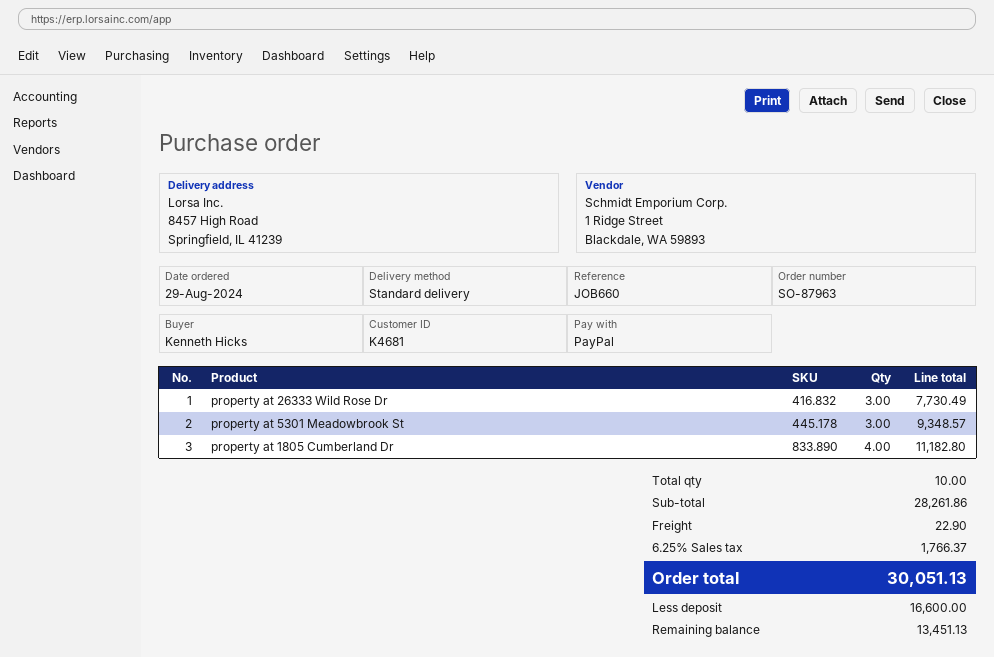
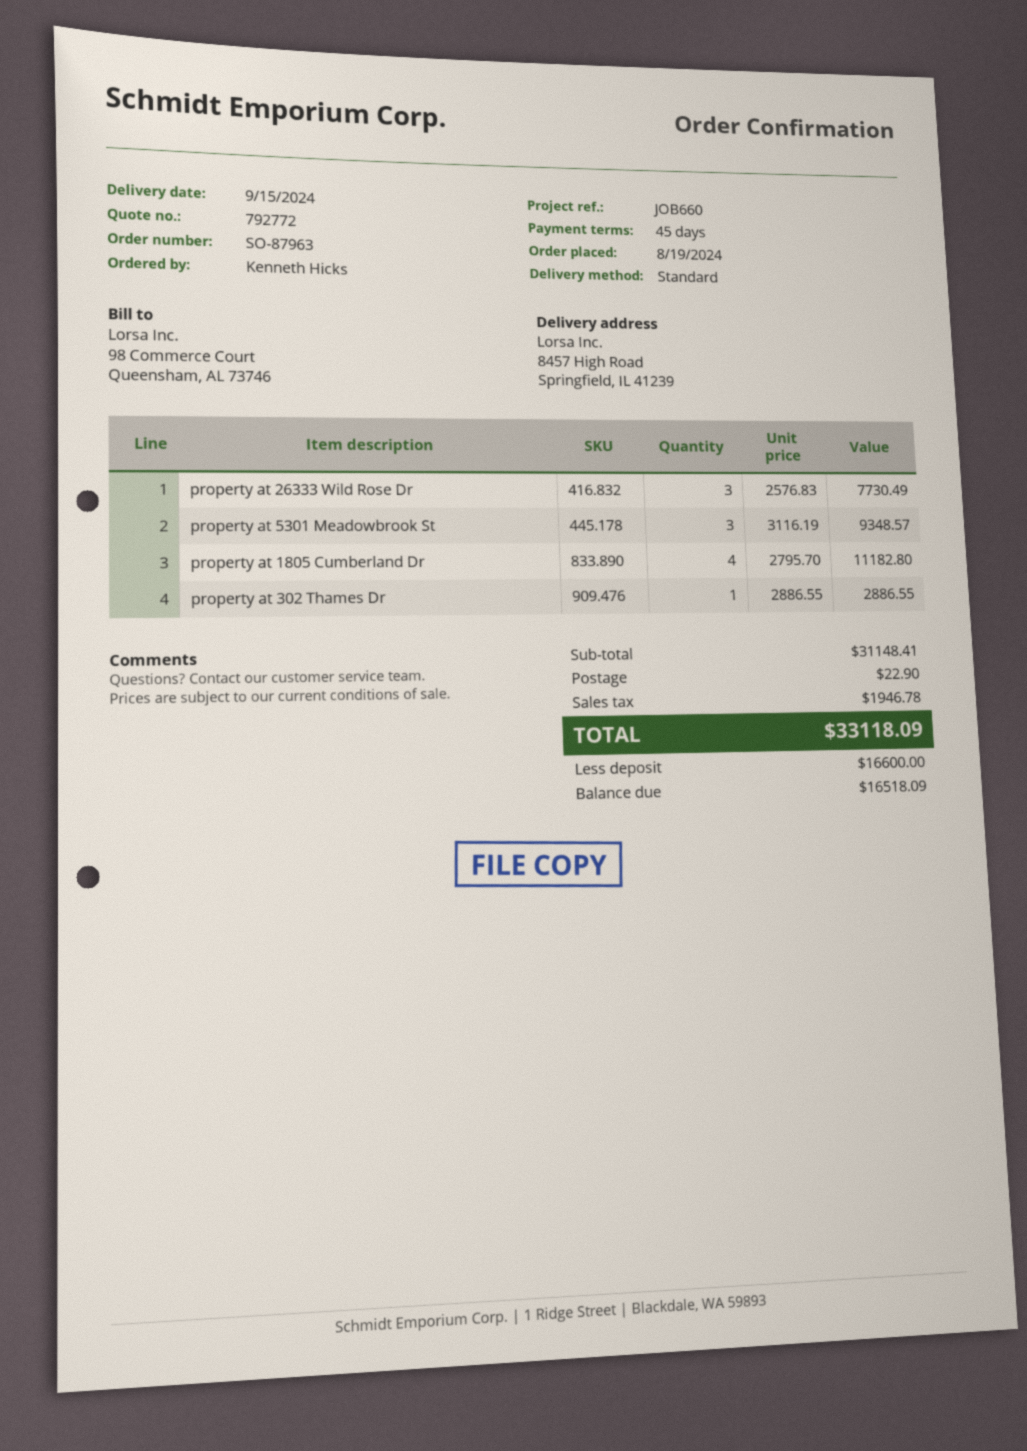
order date: 2024-08-29 -> 2024-08-19
property at 302 Thames Dr: none -> 1 for 2886.55
subtotal: 28261.86 -> 31148.41
tax: 1766.37 -> 1946.78
total: 30051.13 -> 33118.09
balance: 13451.13 -> 16518.09

